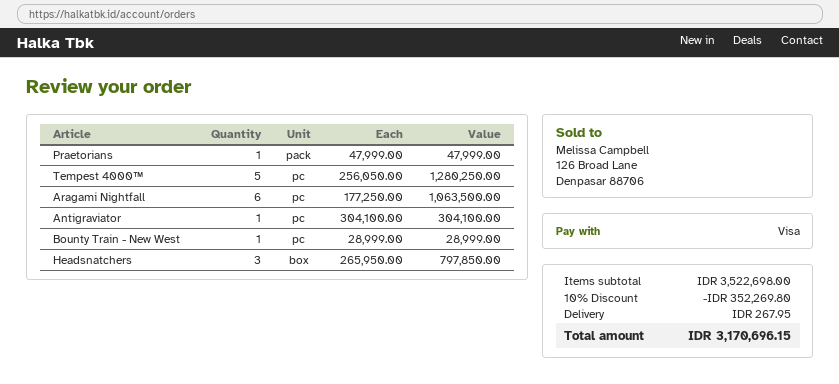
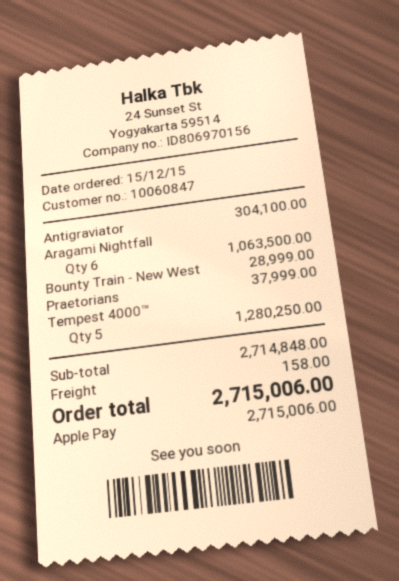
payment method: Visa -> Apple Pay
Praetorians: 1 for 47999.00 -> 1 for 37999.00
Headsnatchers: 3 for 797850.00 -> none
subtotal: 3522698.00 -> 2714848.00
discount: 10% = 352269.80 -> none
shipping: 267.95 -> 158.00
total: 3170696.15 -> 2715006.00

